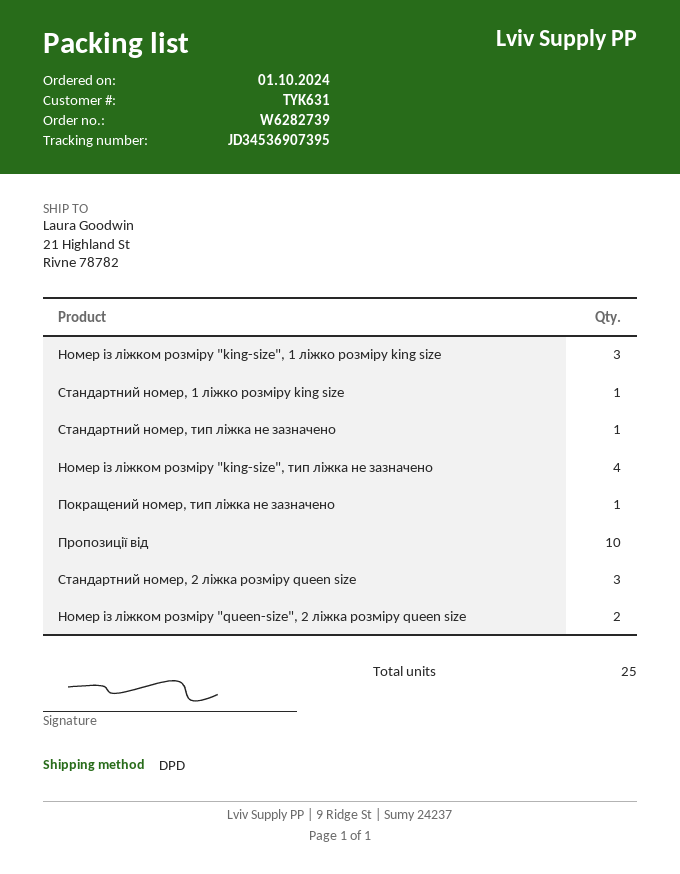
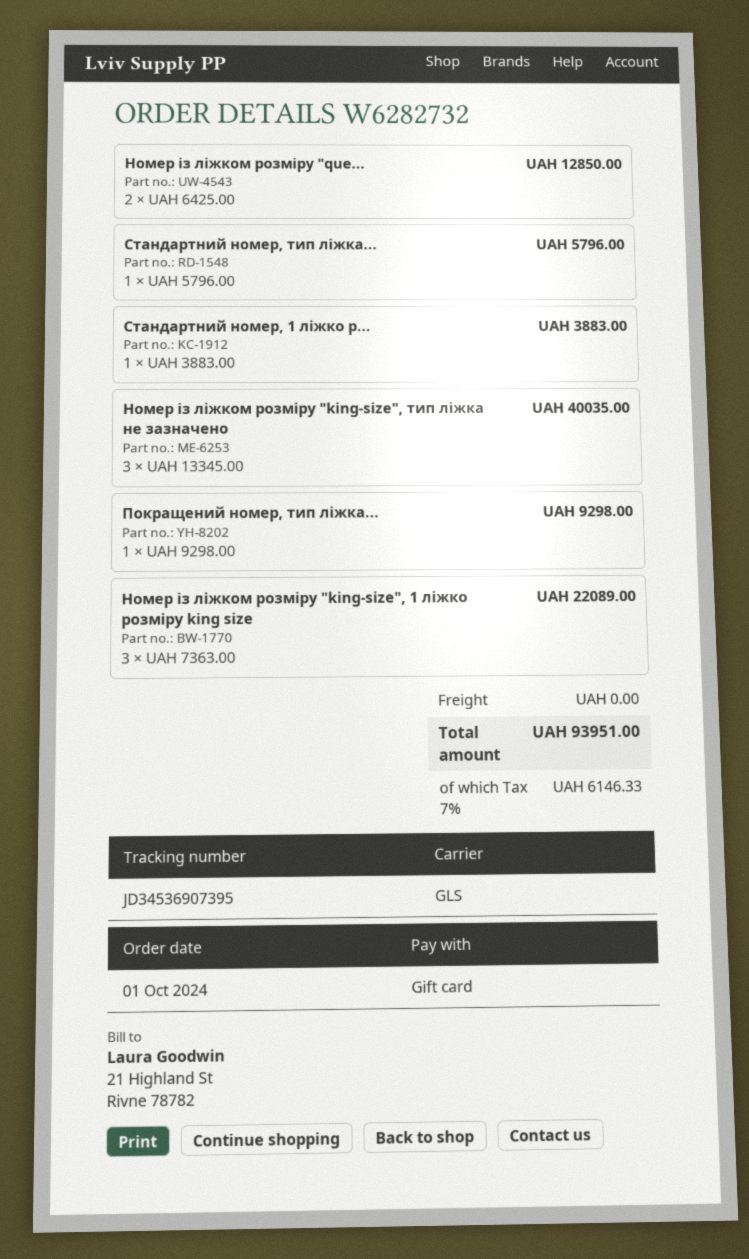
order number: W6282739 -> W6282732
shipping method: DPD -> GLS
Номер із ліжком розміру "king-size", тип ліжка не зазначено: 4 -> 3
Пропозиції від: 10 -> none
Стандартний номер, 2 ліжка розміру queen size: 3 -> none

